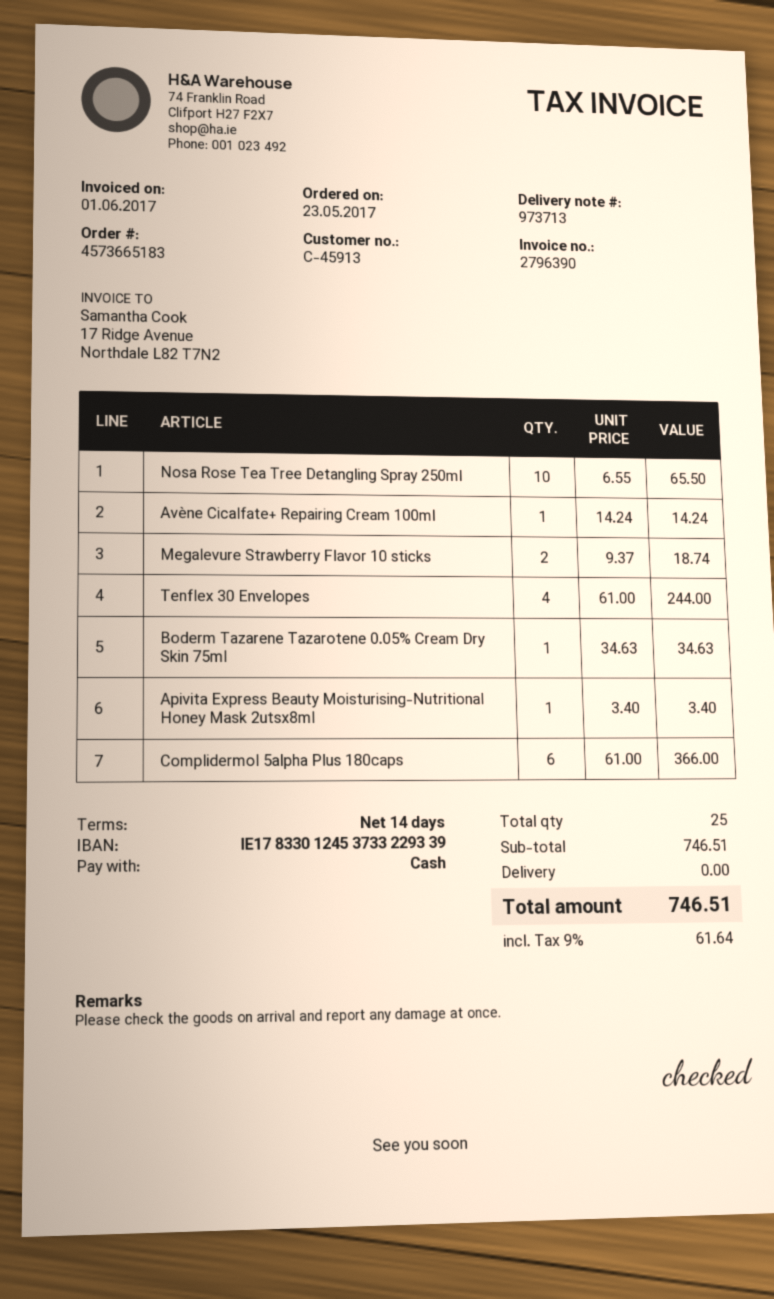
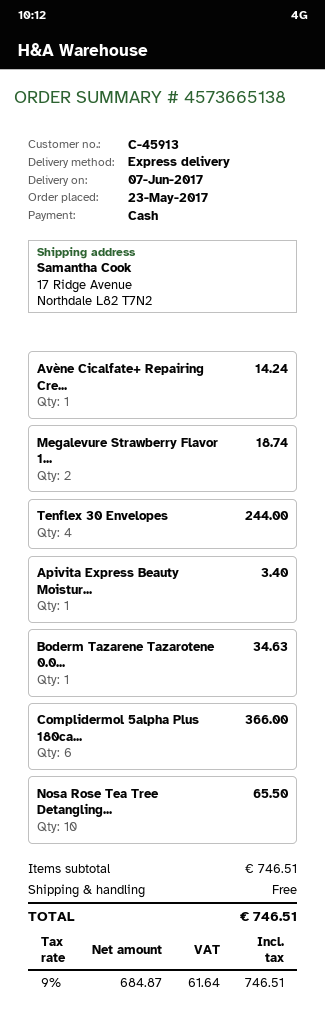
order number: 4573665183 -> 4573665138

